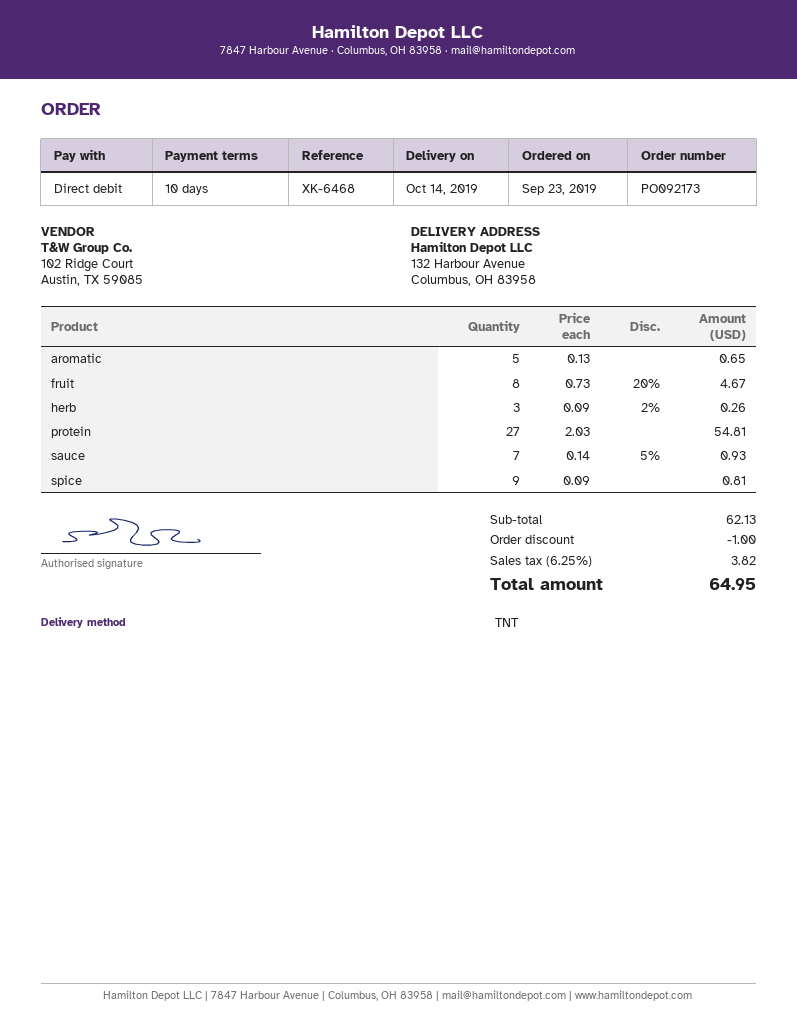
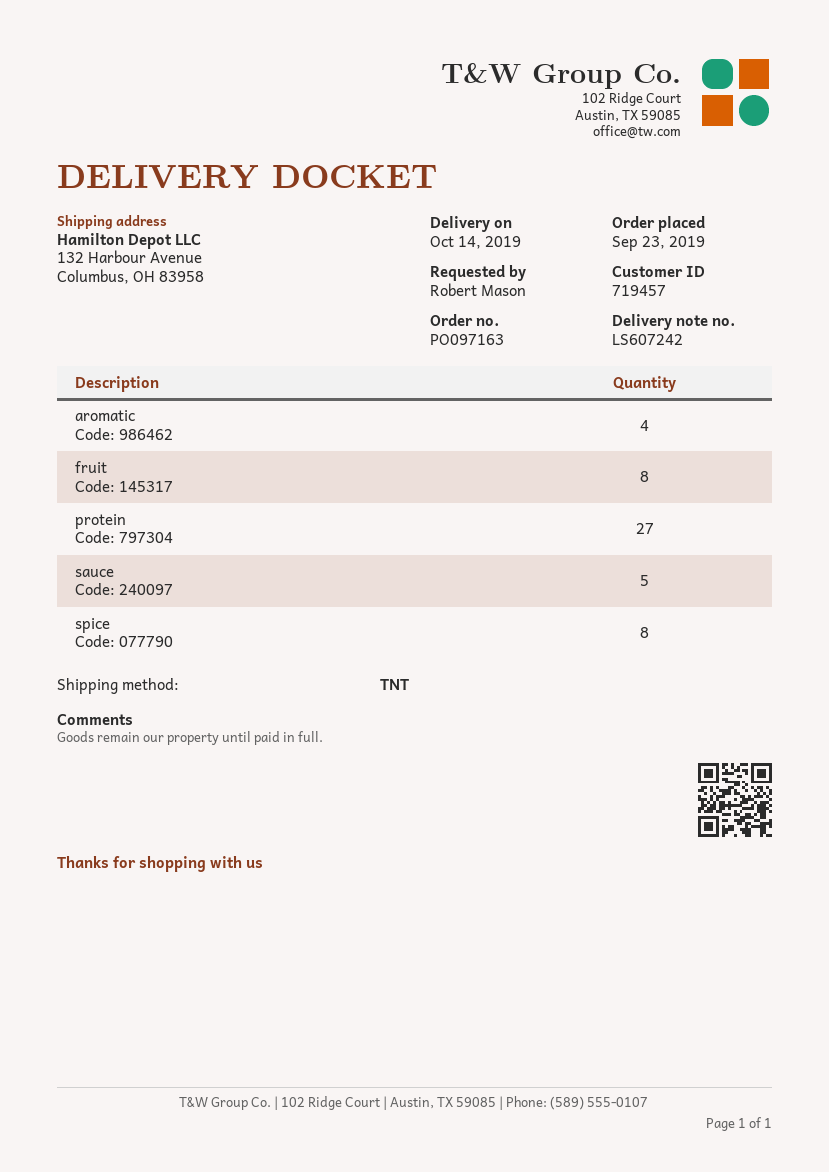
order number: PO092173 -> PO097163
aromatic: 5 -> 4
herb: 3 -> none
sauce: 7 -> 5
spice: 9 -> 8

